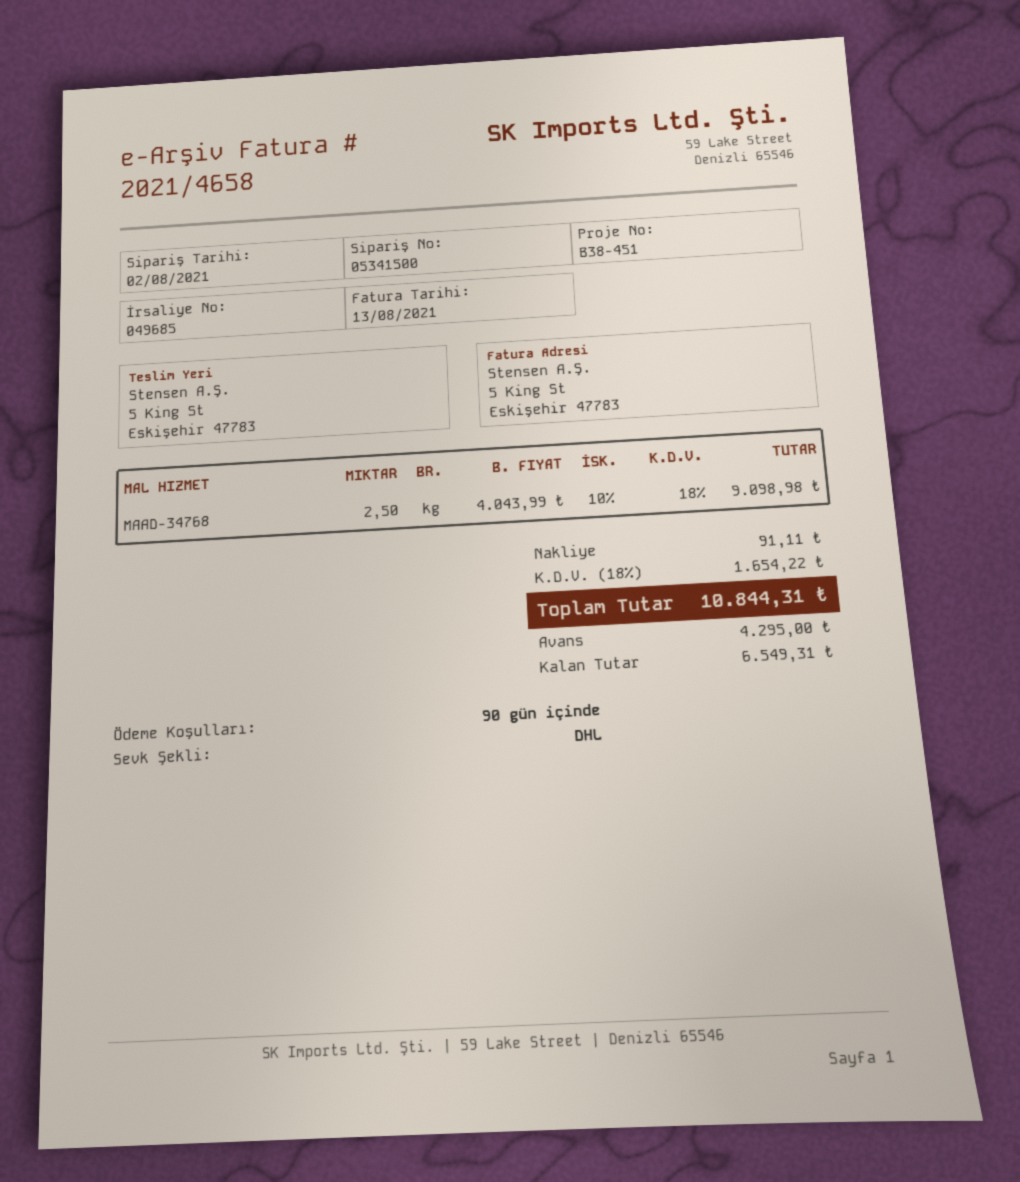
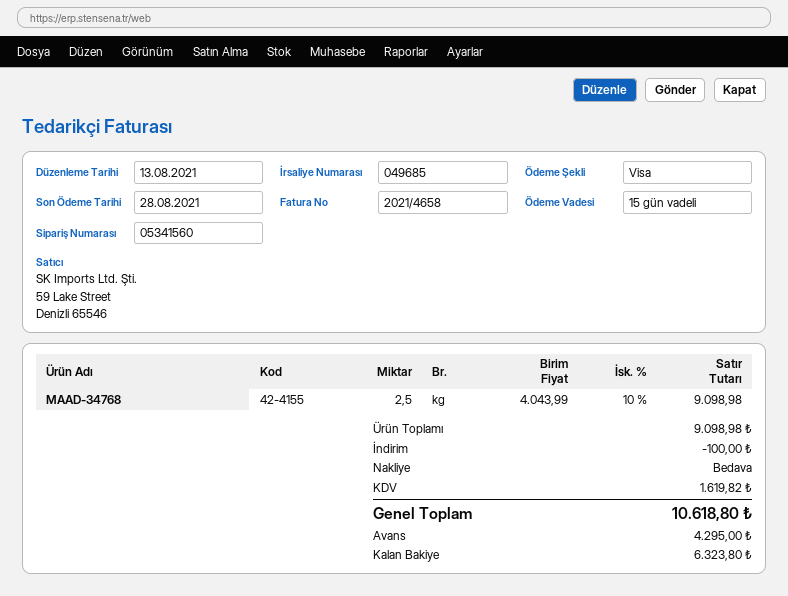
order number: 05341500 -> 05341560
payment terms: 90 days -> 15 days
discount: none -> 100.00
shipping: 91.11 -> 0.00
tax: 1654.22 -> 1619.82
total: 10844.31 -> 10618.80
balance: 6549.31 -> 6323.80

